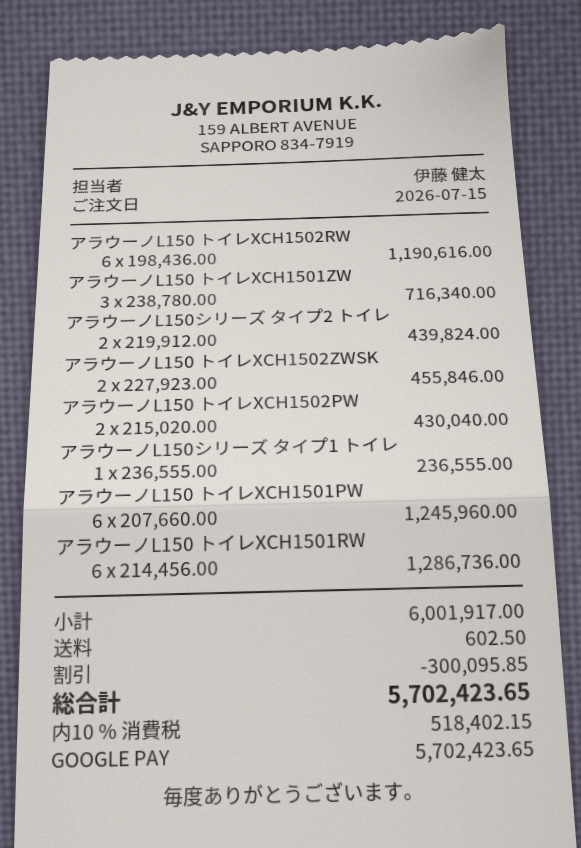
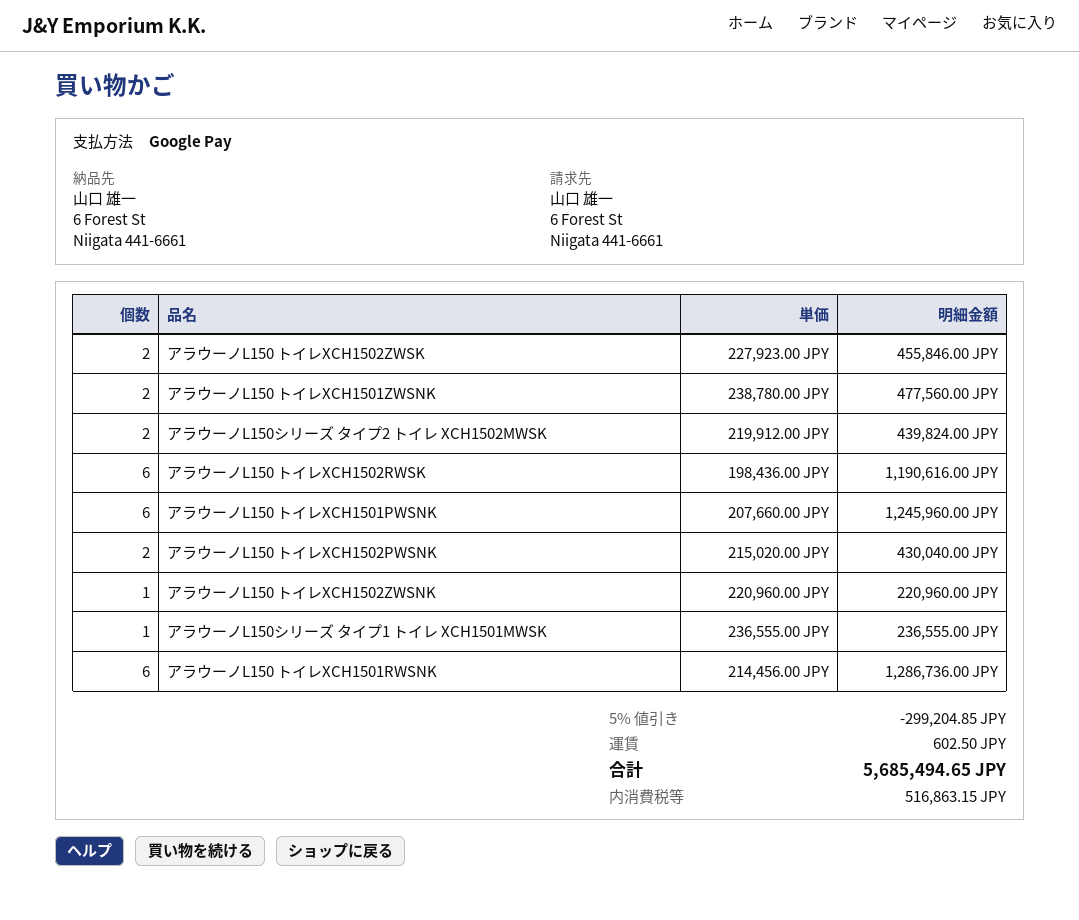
アラウーノL150 トイレXCH1501ZW: 3 x 238780.00 = 716340.00 -> 2 x 238780.00 = 477560.00
アラウーノL150 トイレXCH1502ZWSNK: none -> 1 x 220960.00 = 220960.00
discount: 300095.85 -> 299204.85
tax: 518402.15 -> 516863.15
total: 5702423.65 -> 5685494.65

